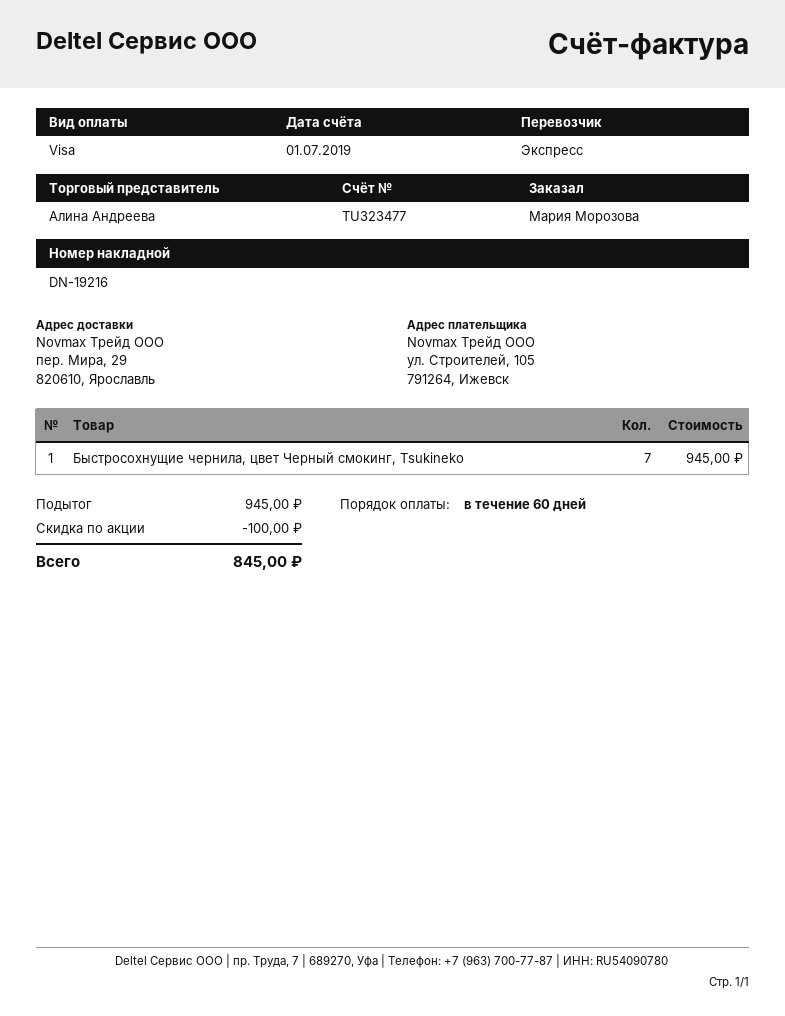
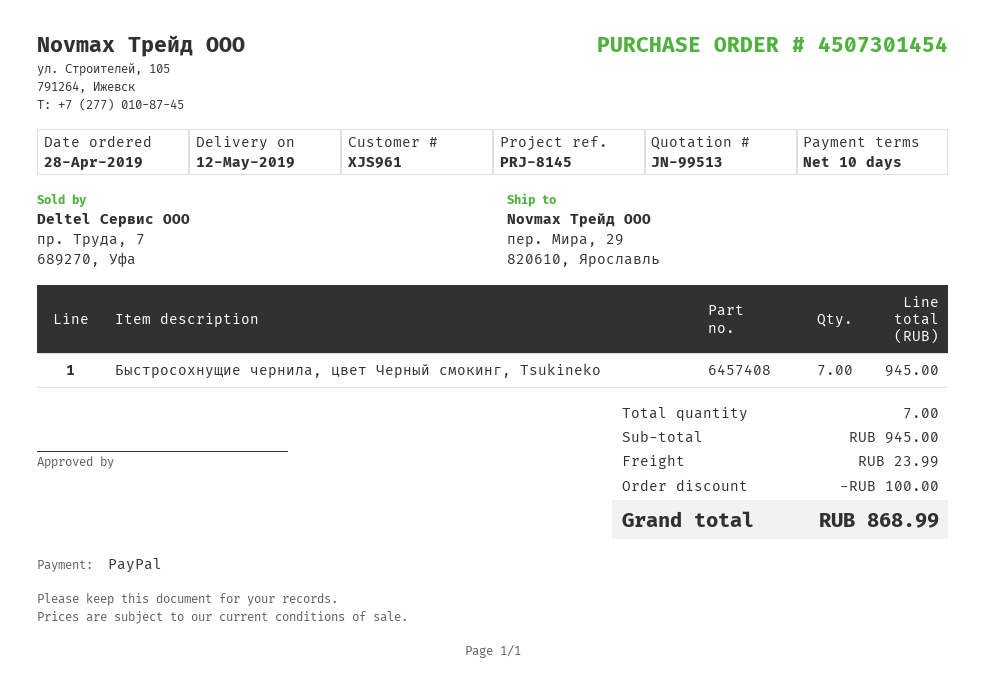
payment terms: 60 days -> 10 days
payment method: Visa -> PayPal
shipping: none -> 23.99
total: 845.00 -> 868.99

